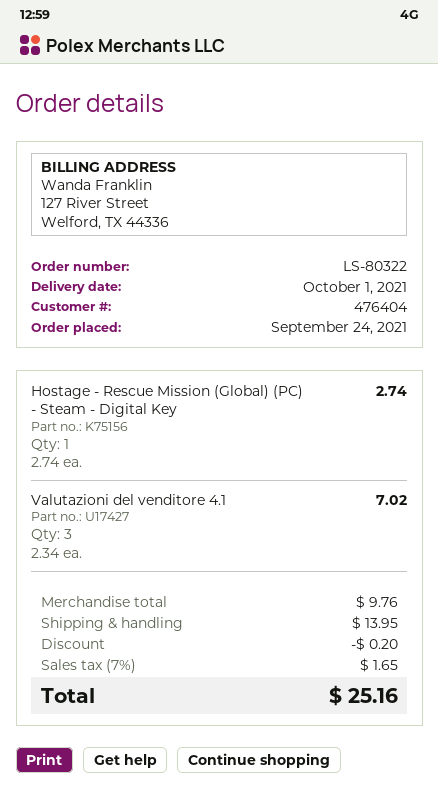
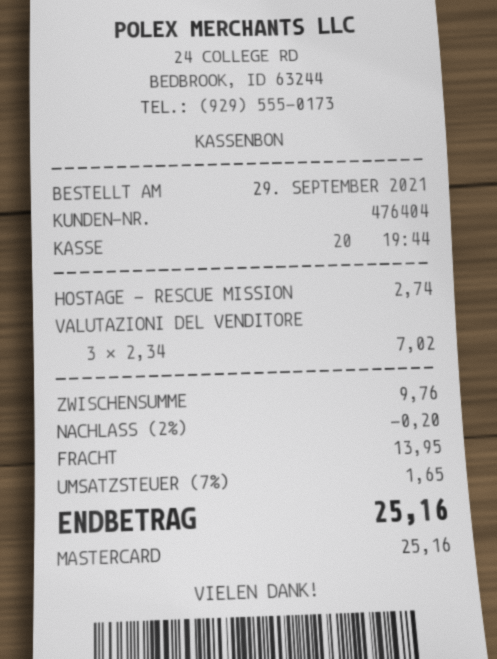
order date: 2021-09-24 -> 2021-09-29

